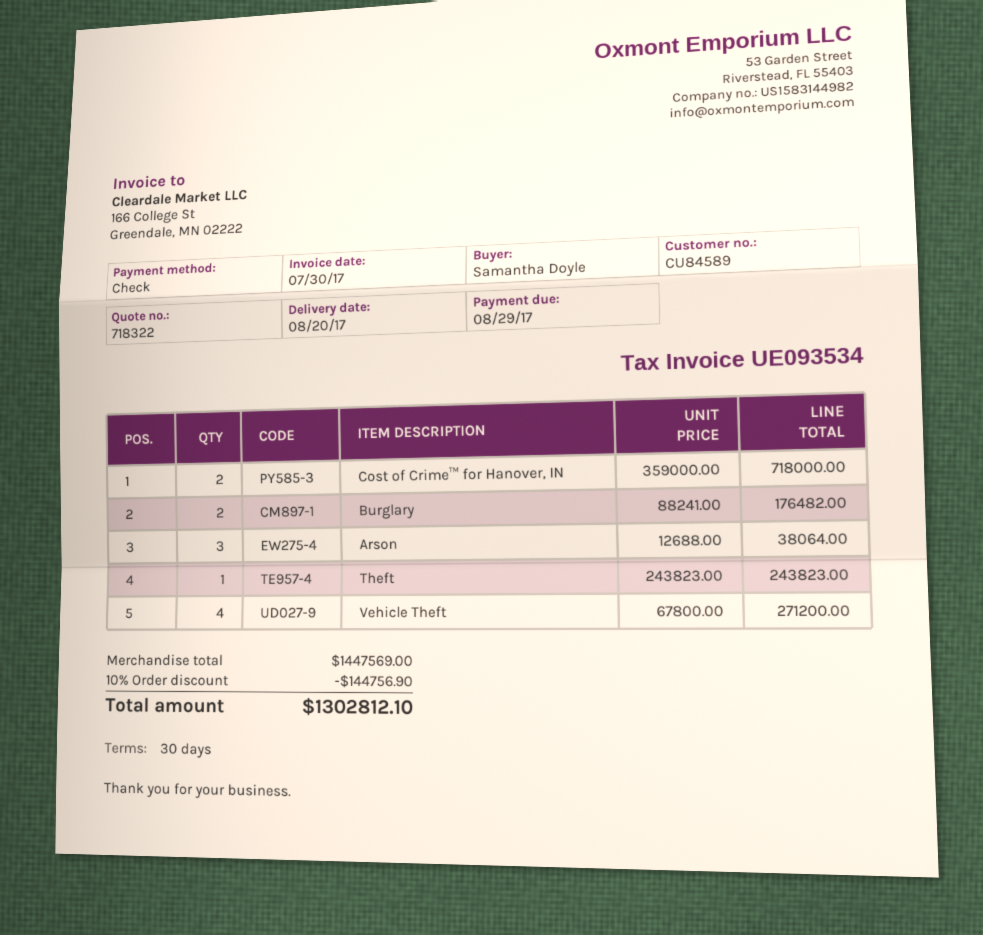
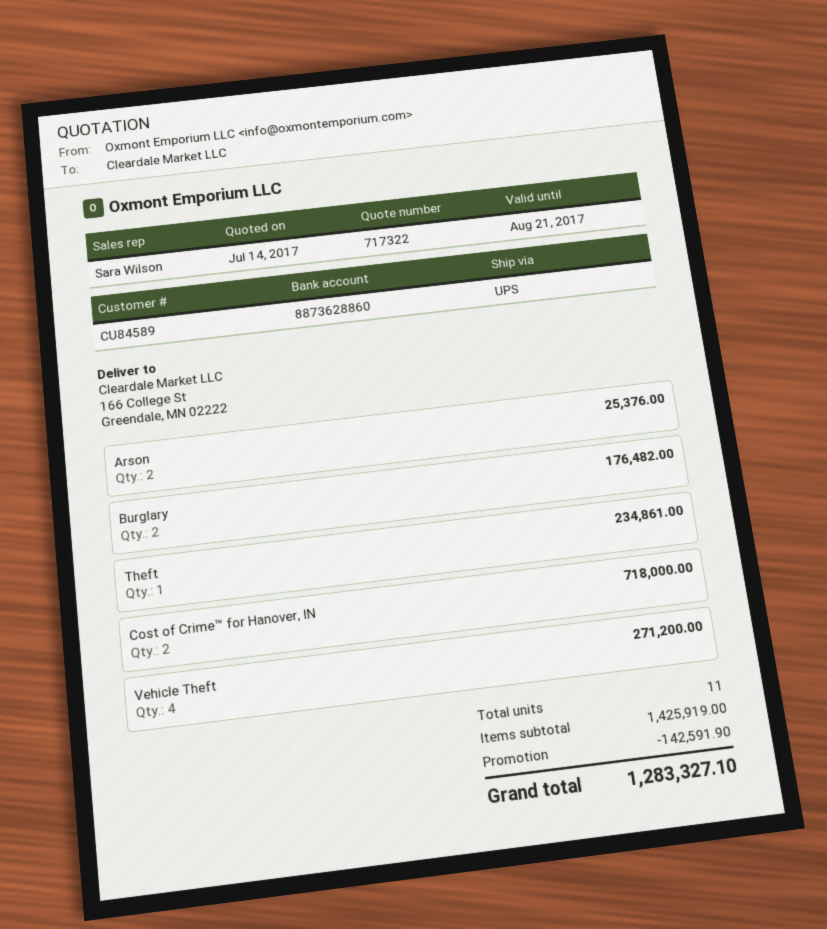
quote number: 718322 -> 717322
Arson: 3 for 38064.00 -> 2 for 25376.00
Theft: 1 for 243823.00 -> 1 for 234861.00
subtotal: 1447569.00 -> 1425919.00
discount: 144756.90 -> 142591.90
total: 1302812.10 -> 1283327.10

